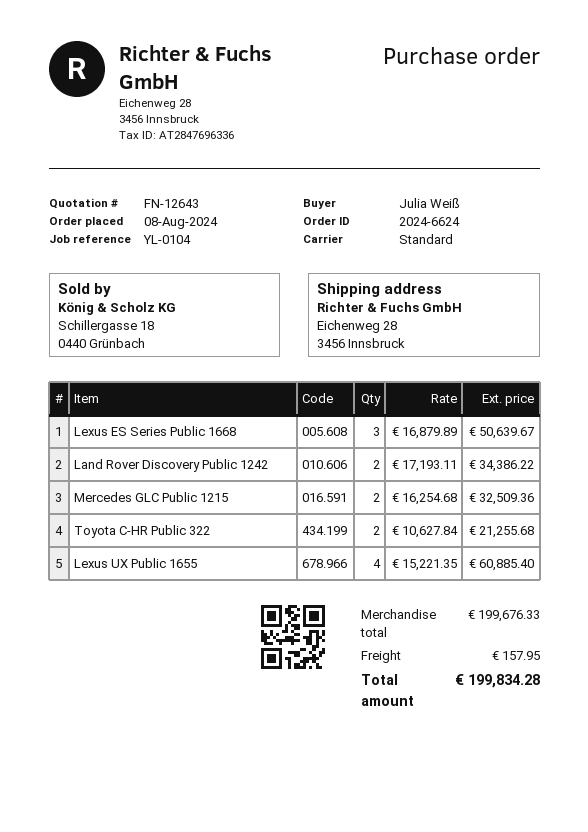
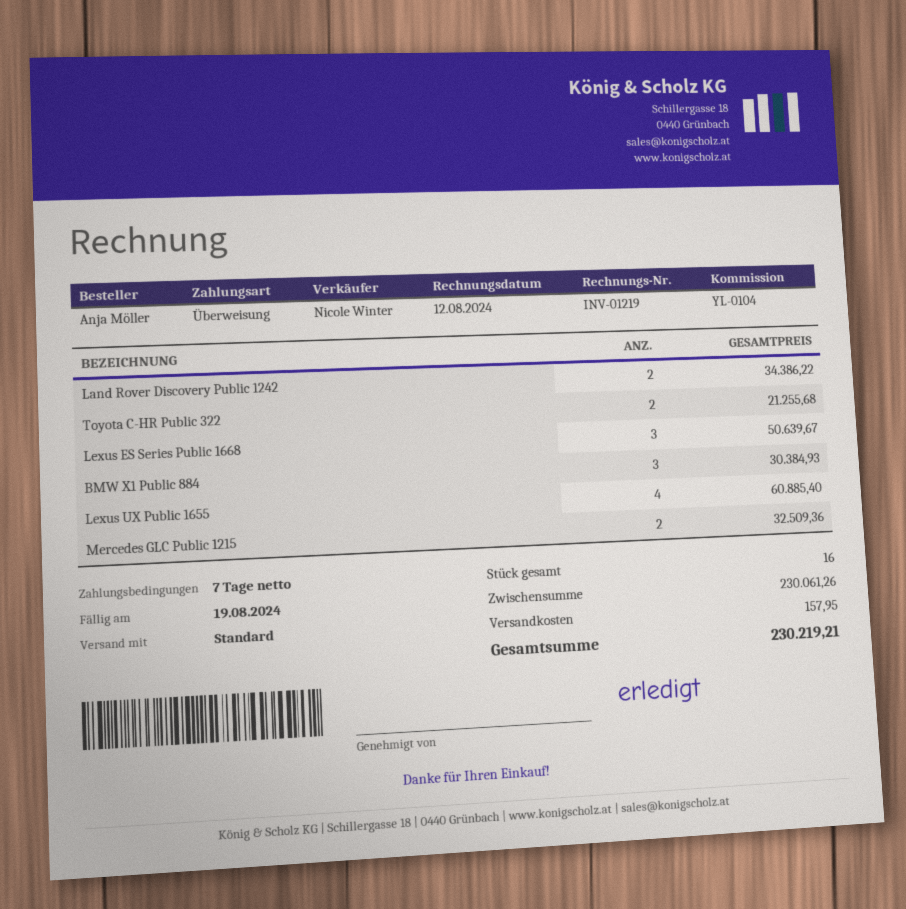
ordered by: Julia Weiß -> Anja Möller
BMW X1 Public 884: none -> 3 for 30384.93
subtotal: 199676.33 -> 230061.26
total: 199834.28 -> 230219.21

